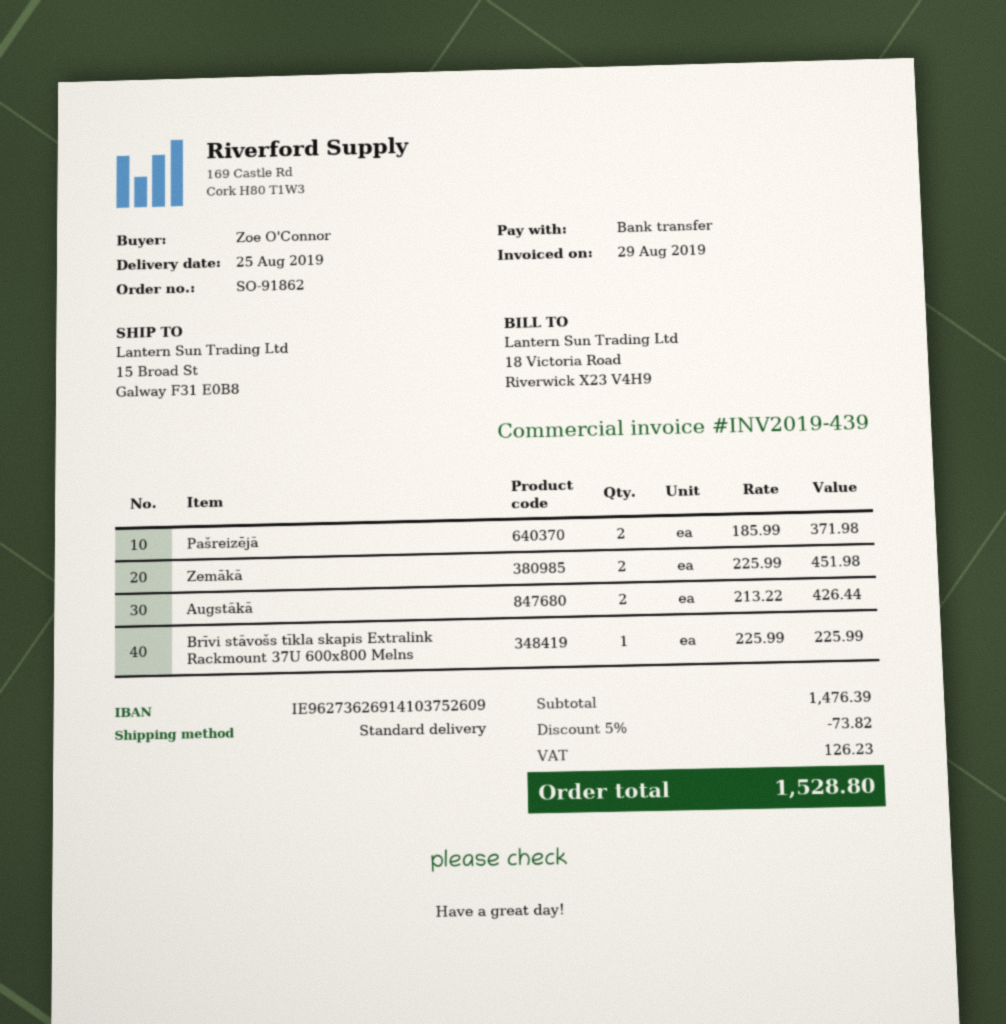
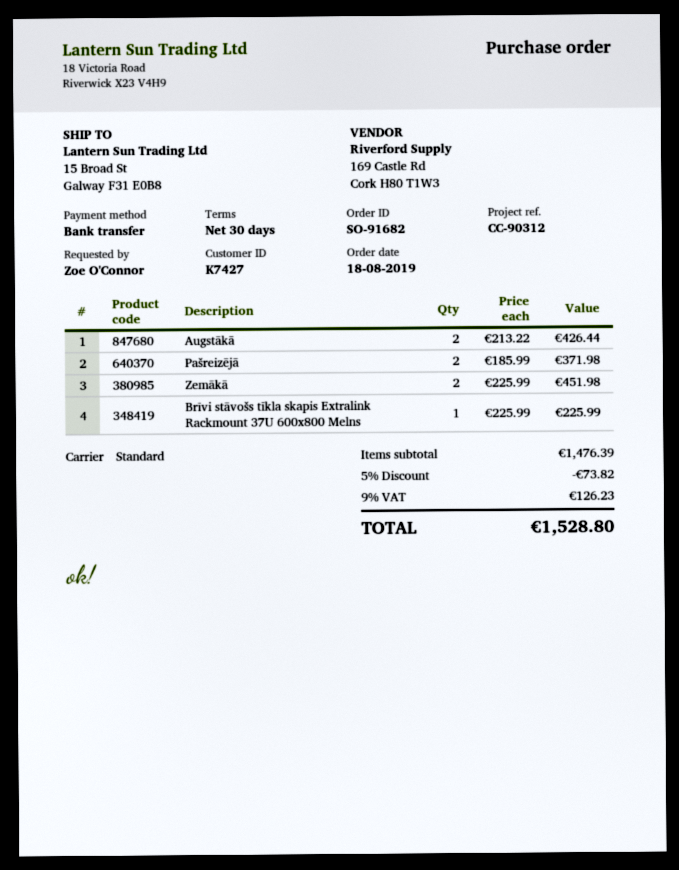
order number: SO-91862 -> SO-91682

